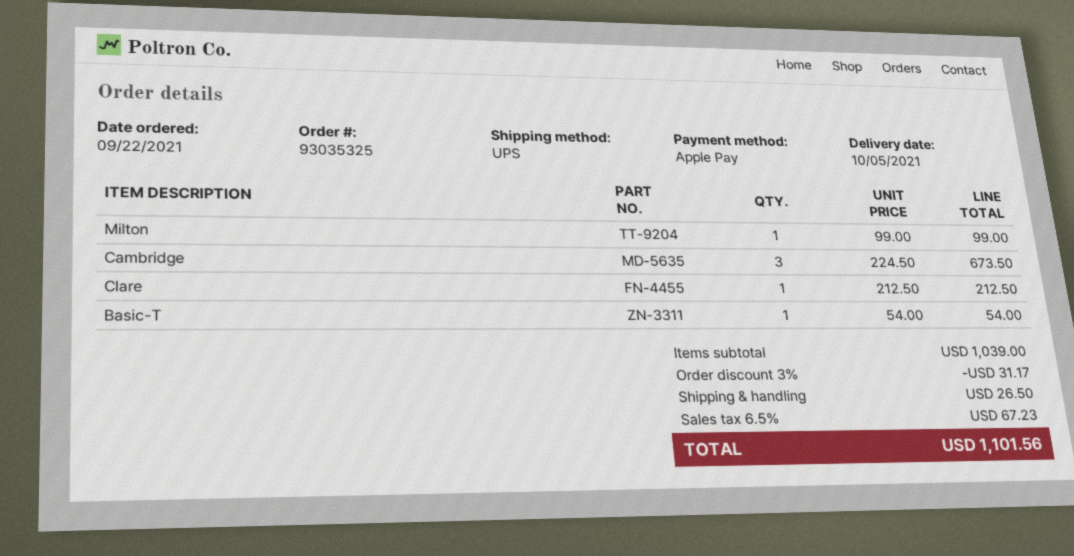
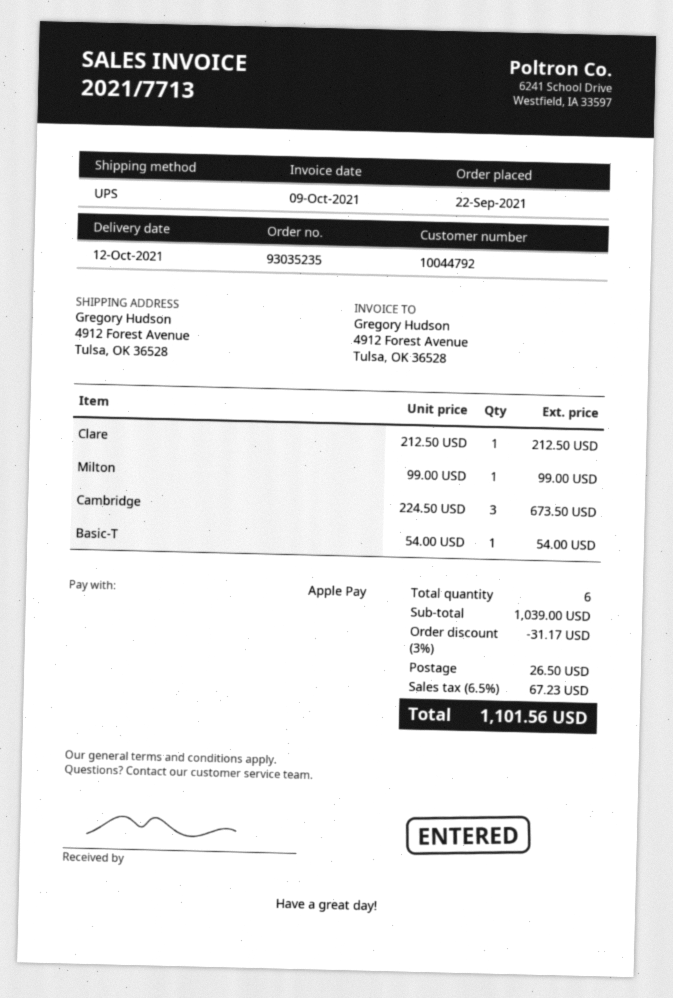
order number: 93035325 -> 93035235
delivery date: 2021-10-05 -> 2021-10-12

